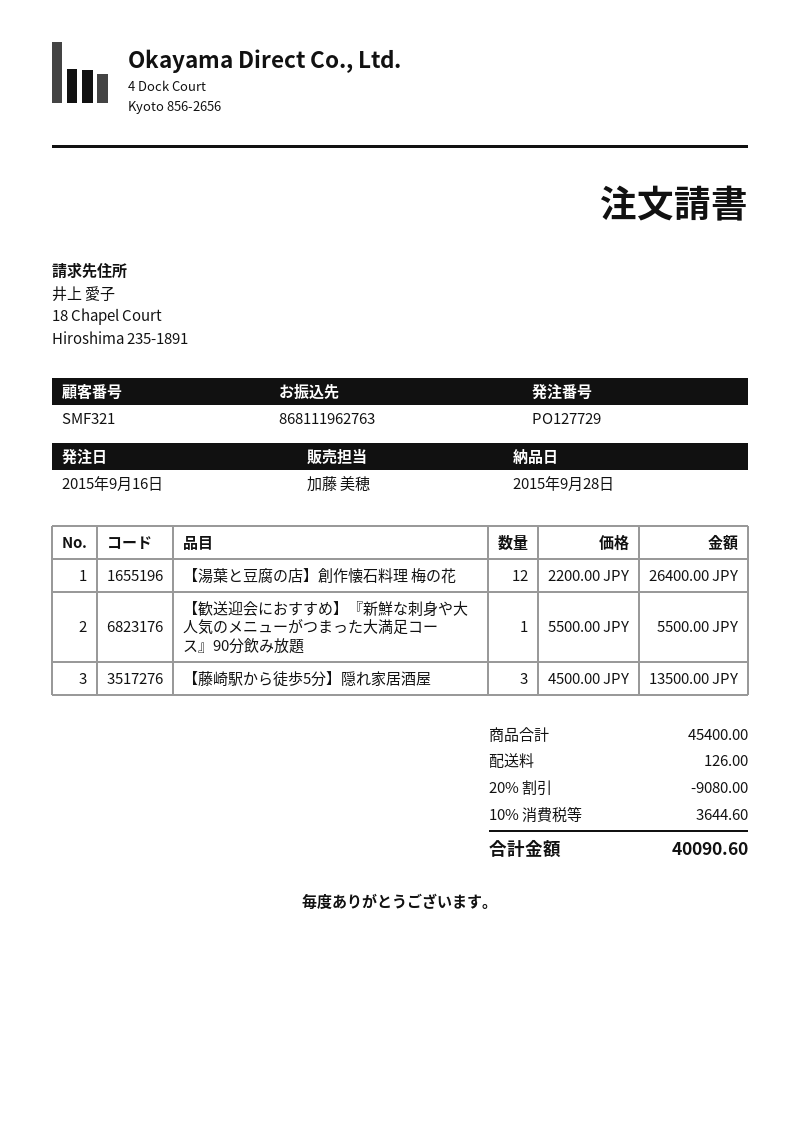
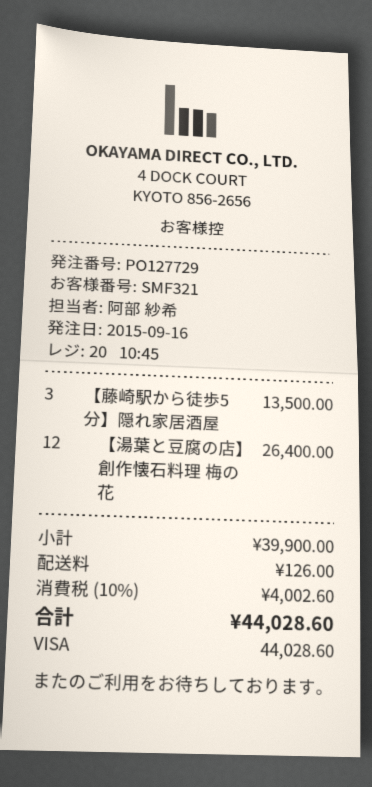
sales rep: 加藤 美穂 -> 阿部 紗希
【歓送迎会におすすめ】『新鮮な刺身や大人気のメニューがつまった大満足コース』90分飲み放題: 1 for 5500.00 -> none
subtotal: 45400.00 -> 39900.00
discount: 20% = 9080.00 -> none
tax: 10% = 3644.60 -> 10% = 4002.60
total: 40090.60 -> 44028.60

